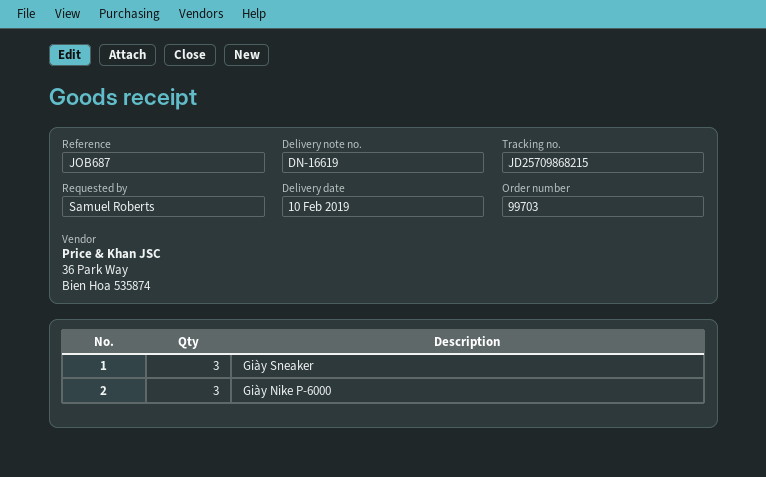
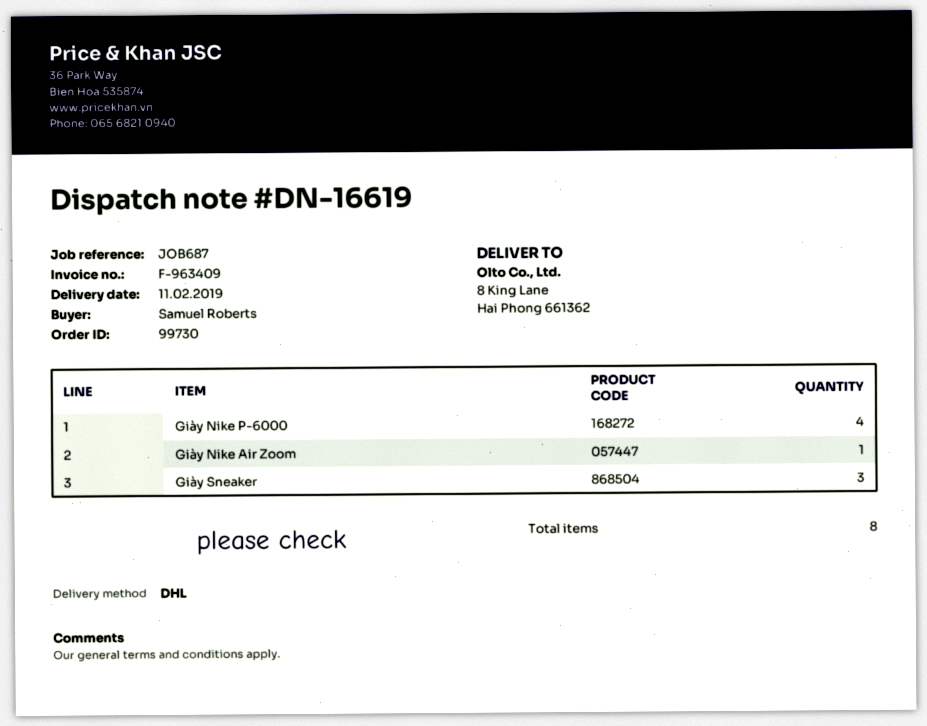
order number: 99703 -> 99730
delivery date: 2019-02-10 -> 2019-02-11
Giày Nike P-6000: 3 -> 4
Giày Nike Air Zoom: none -> 1

